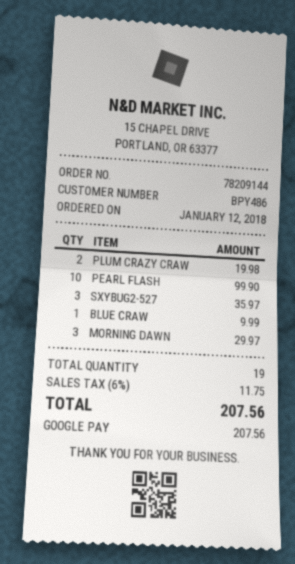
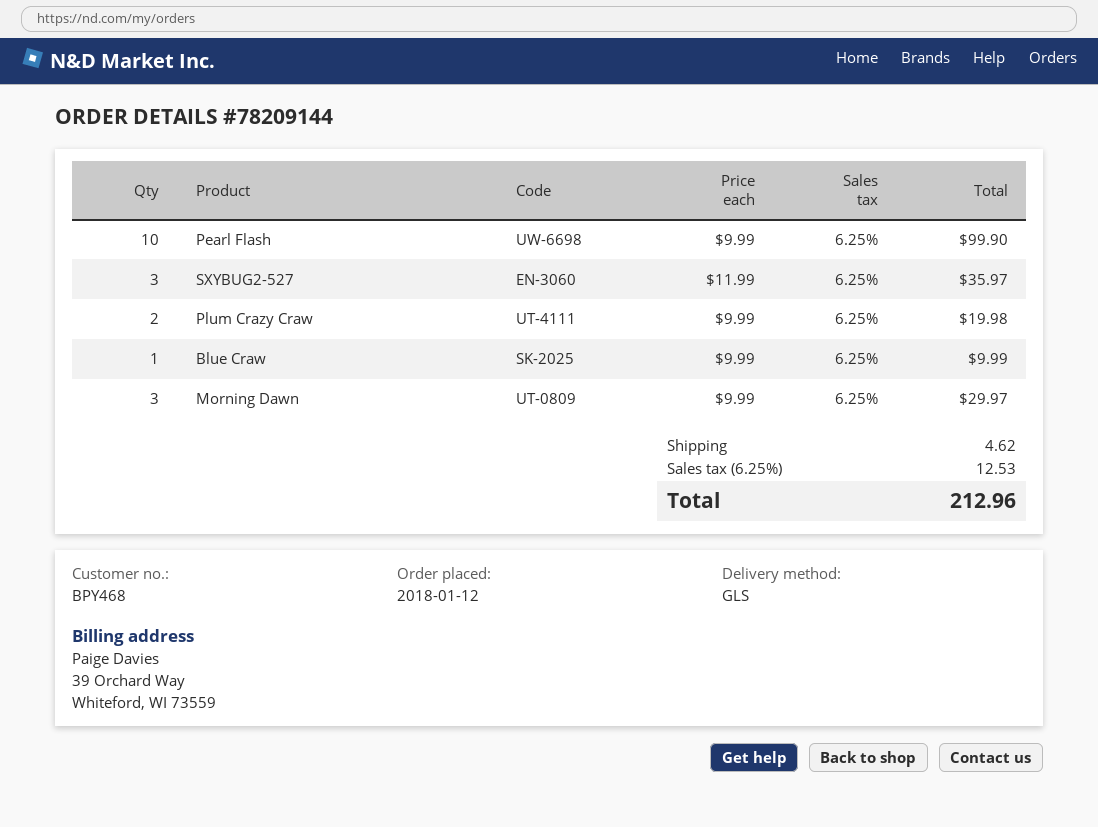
customer number: BPY486 -> BPY468
shipping: none -> 4.62
tax: 6% = 11.75 -> 6.25% = 12.53
total: 207.56 -> 212.96

